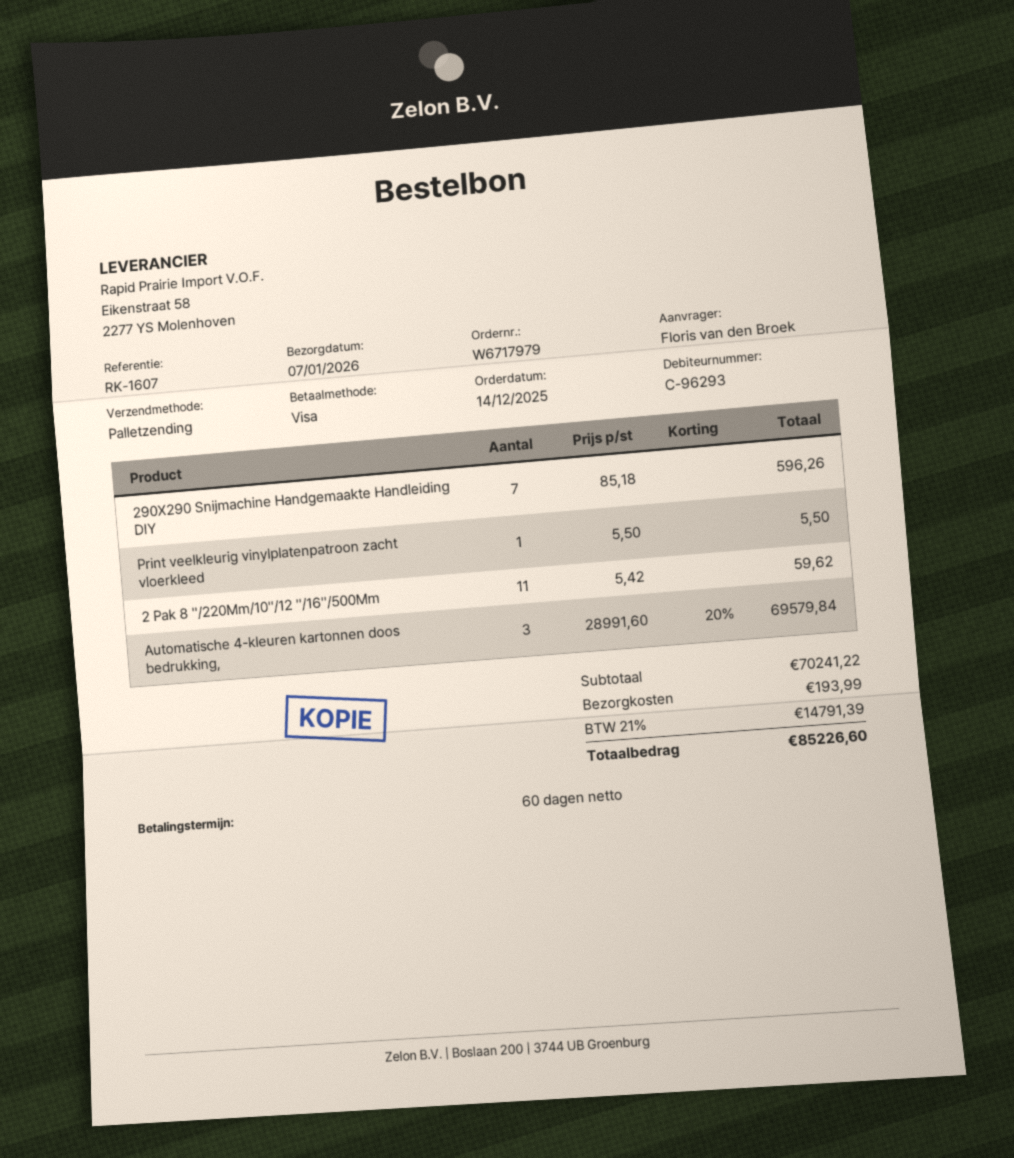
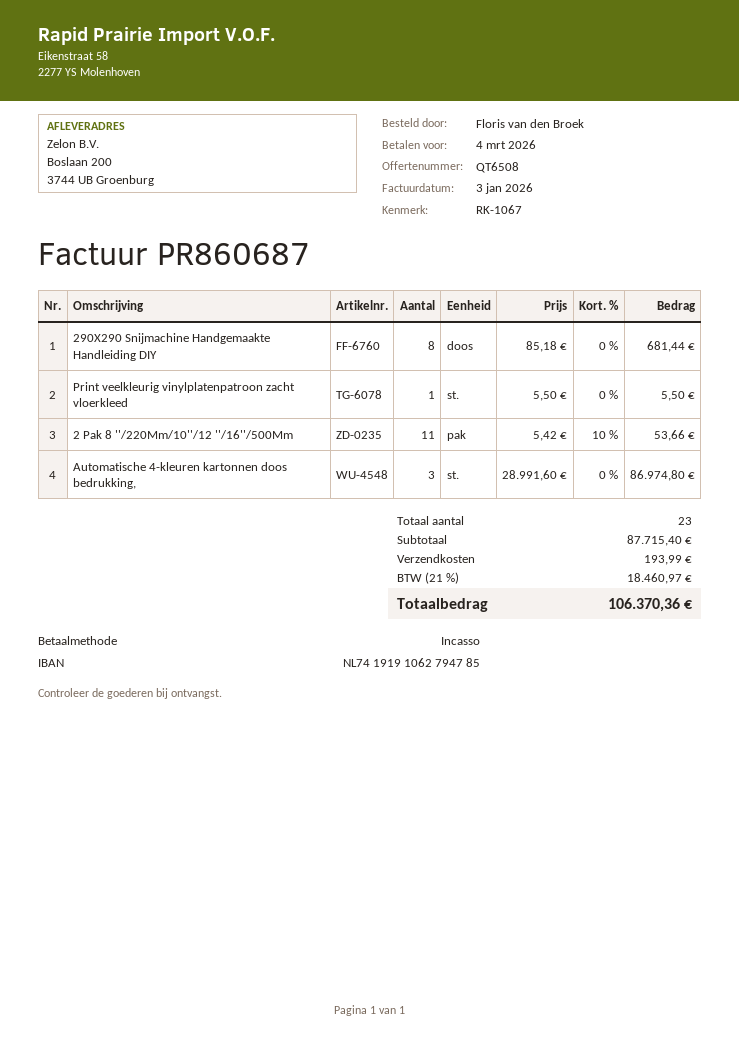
reference: RK-1607 -> RK-1067
payment method: Visa -> direct debit
290X290 Snijmachine Handgemaakte Handleiding DIY: 7 x 85.18 = 596.26 -> 8 x 85.18 = 681.44
2 Pak 8 ''/220Mm/10''/12 ''/16''/500Mm: 11 x 5.42 = 59.62 -> 11 x 5.42 - 10% = 53.66
Automatische 4-kleuren kartonnen doos bedrukking,: 3 x 28991.60 - 20% = 69579.84 -> 3 x 28991.60 = 86974.80
subtotal: 70241.22 -> 87715.40
tax: 21% = 14791.39 -> 21% = 18460.97
total: 85226.60 -> 106370.36

